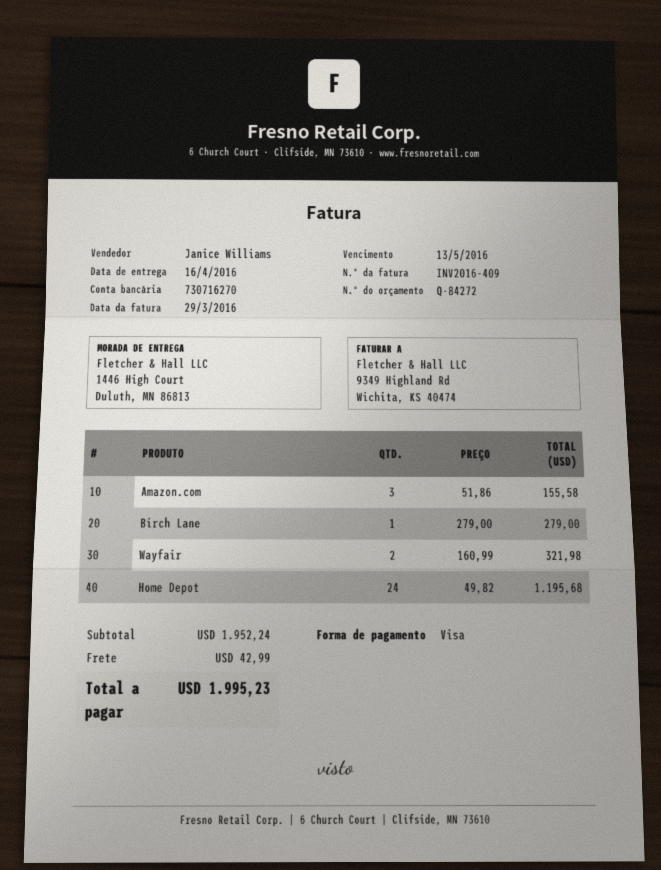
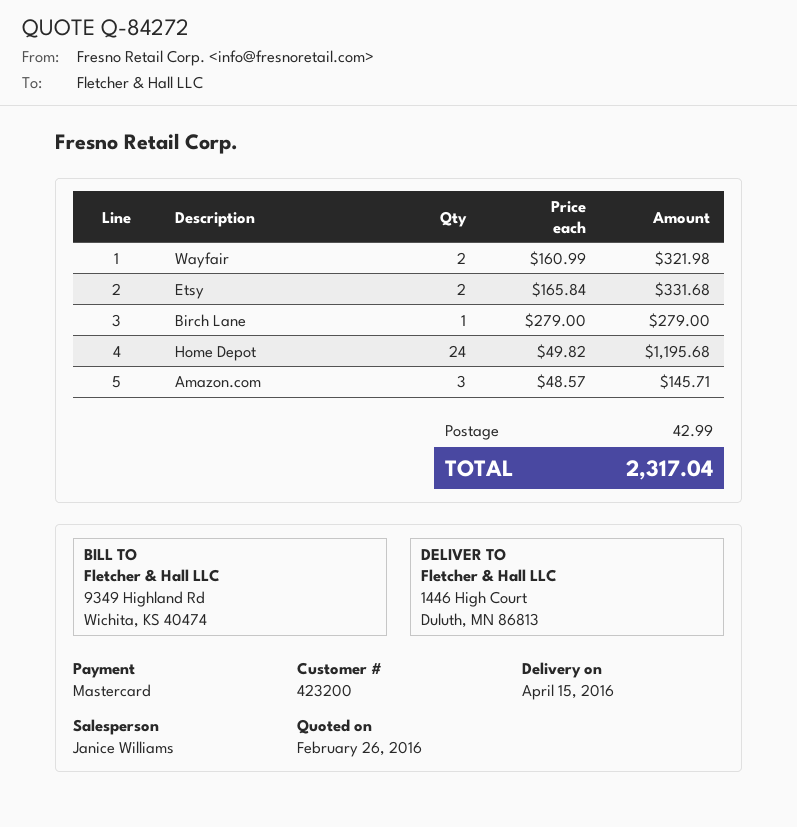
delivery date: 2016-04-16 -> 2016-04-15
payment method: Visa -> Mastercard
Amazon.com: 3 x 51.86 = 155.58 -> 3 x 48.57 = 145.71
Etsy: none -> 2 x 165.84 = 331.68
total: 1995.23 -> 2317.04

